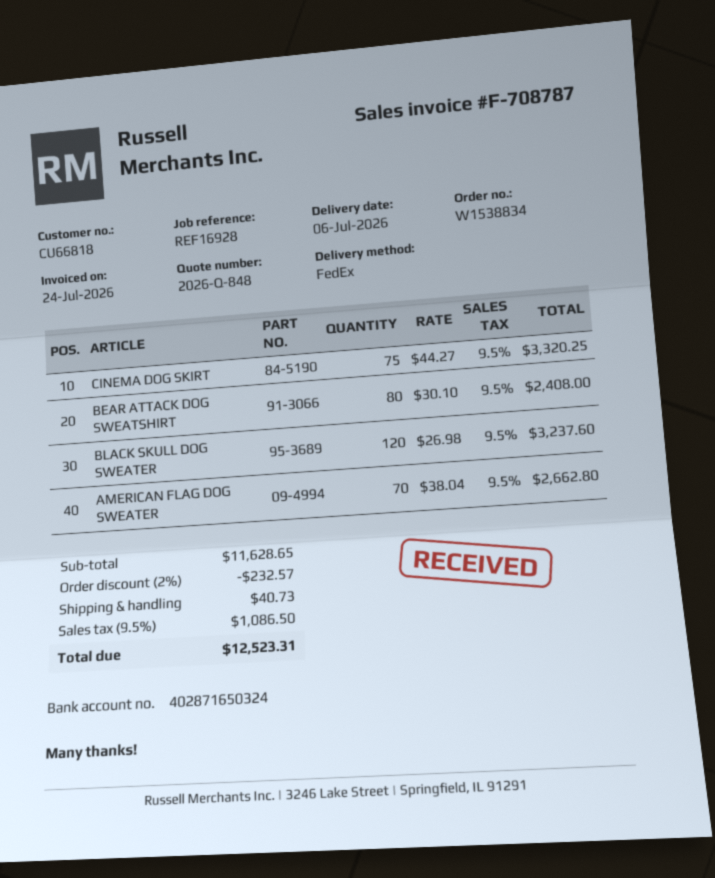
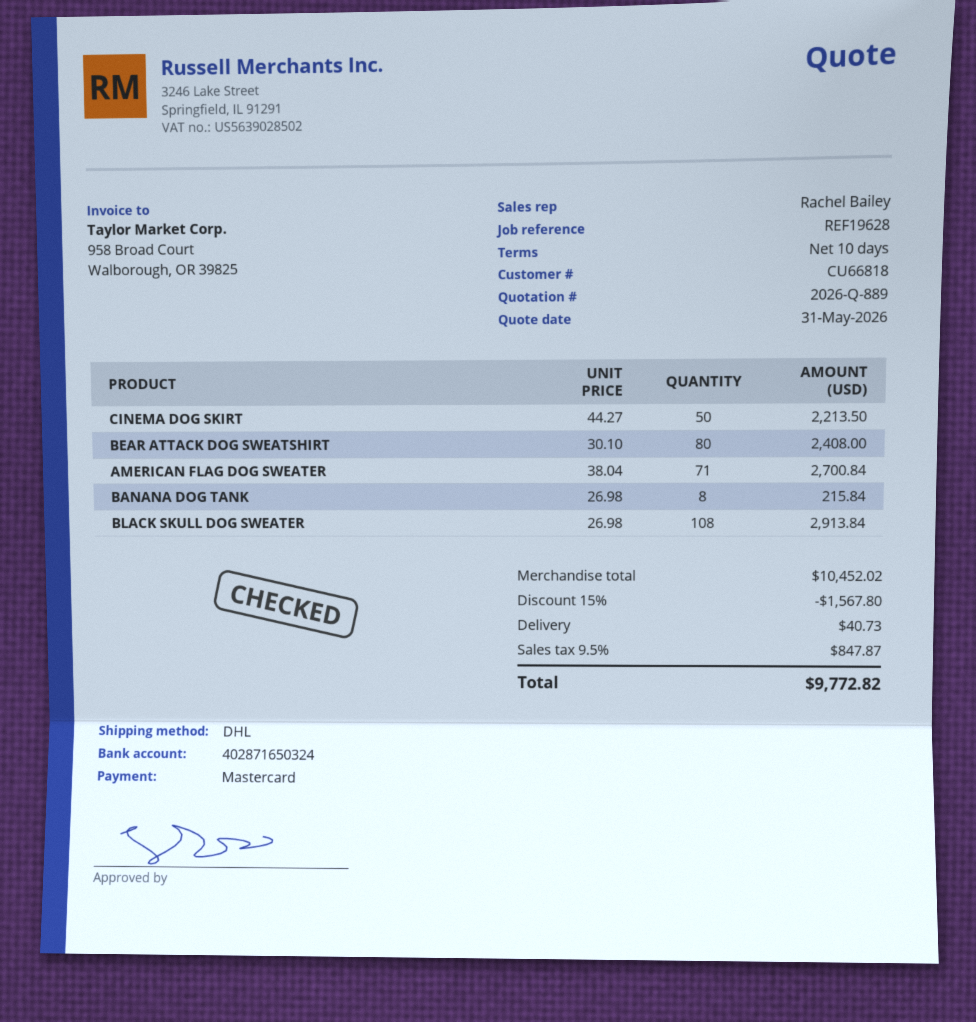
quote number: 2026-Q-848 -> 2026-Q-889
reference: REF16928 -> REF19628
shipping method: FedEx -> DHL
CINEMA DOG SKIRT: 75 x 44.27 = 3320.25 -> 50 x 44.27 = 2213.50
BLACK SKULL DOG SWEATER: 120 x 26.98 = 3237.60 -> 108 x 26.98 = 2913.84
AMERICAN FLAG DOG SWEATER: 70 x 38.04 = 2662.80 -> 71 x 38.04 = 2700.84
BANANA DOG TANK: none -> 8 x 26.98 = 215.84
subtotal: 11628.65 -> 10452.02
discount: 2% = 232.57 -> 15% = 1567.80
tax: 9.5% = 1086.50 -> 9.5% = 847.87
total: 12523.31 -> 9772.82

